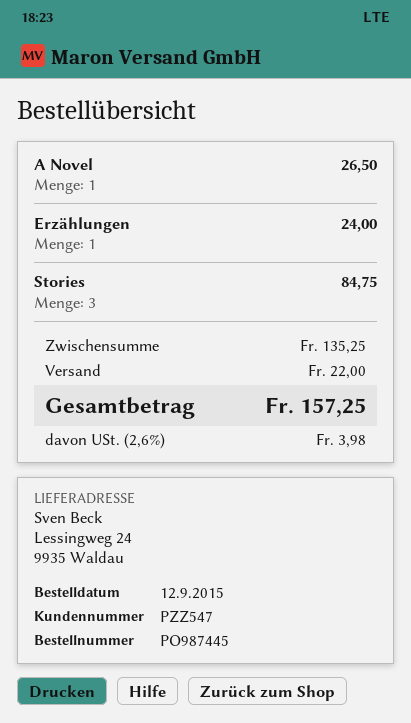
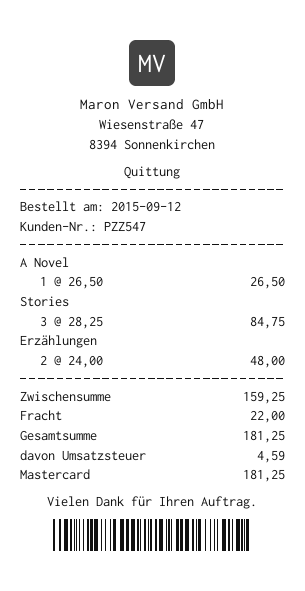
Erzählungen: 1 for 24.00 -> 2 for 48.00
subtotal: 135.25 -> 159.25
tax: 3.98 -> 4.59
total: 157.25 -> 181.25

